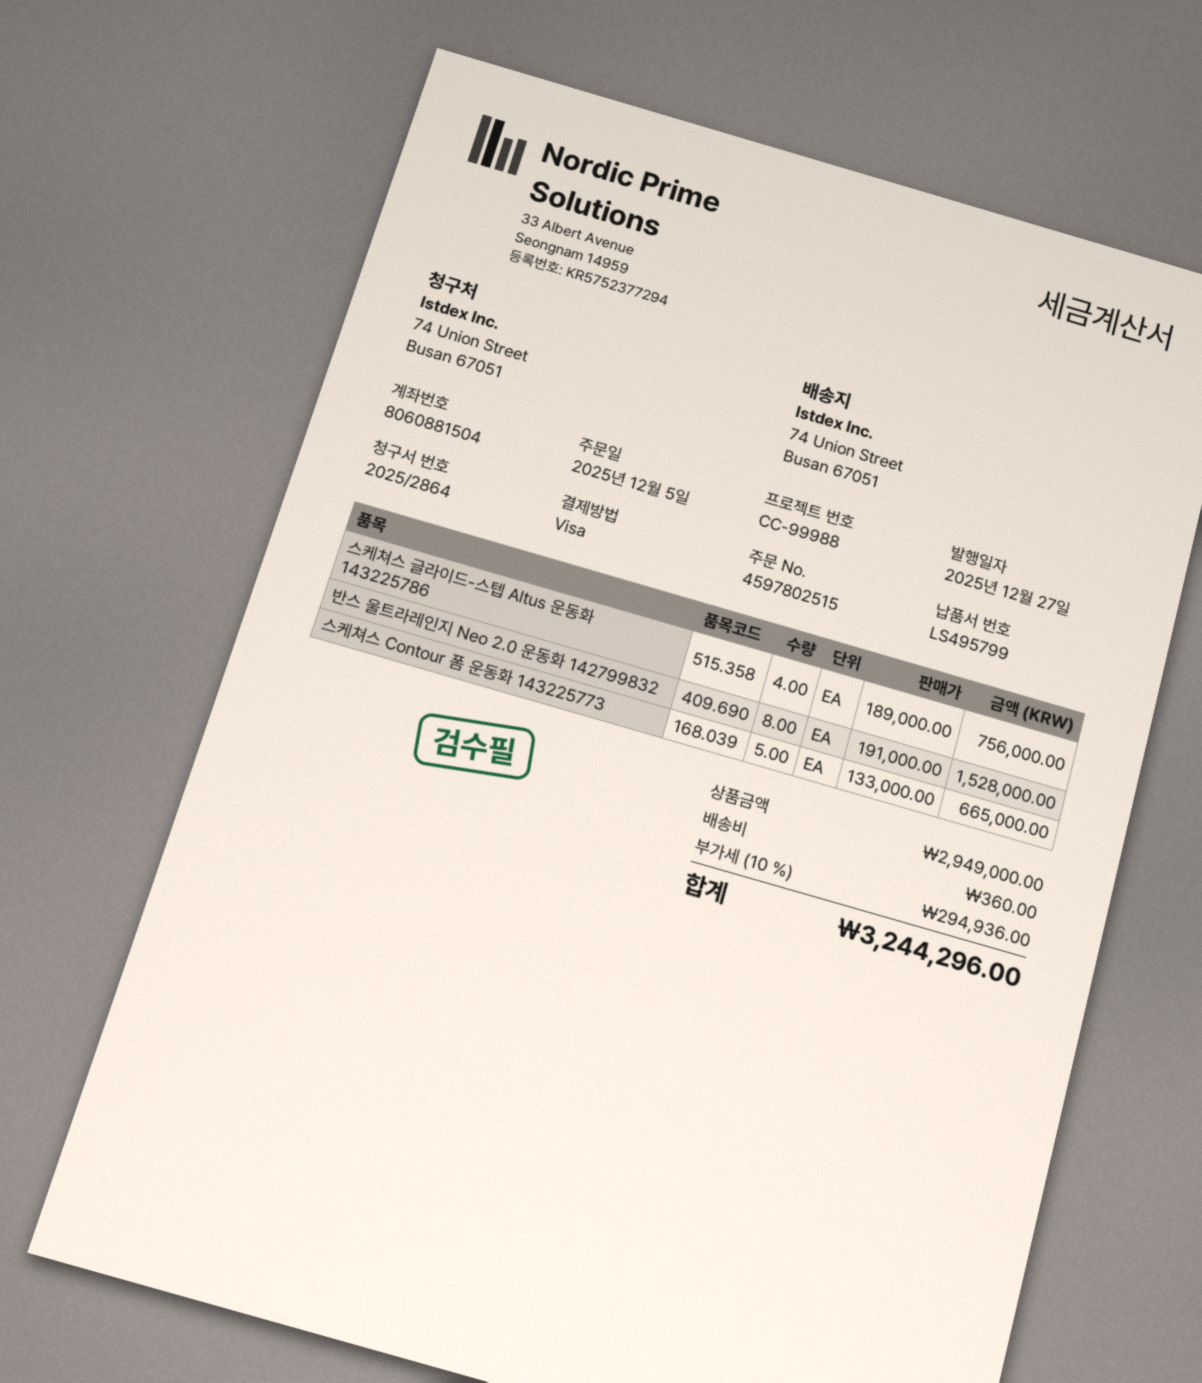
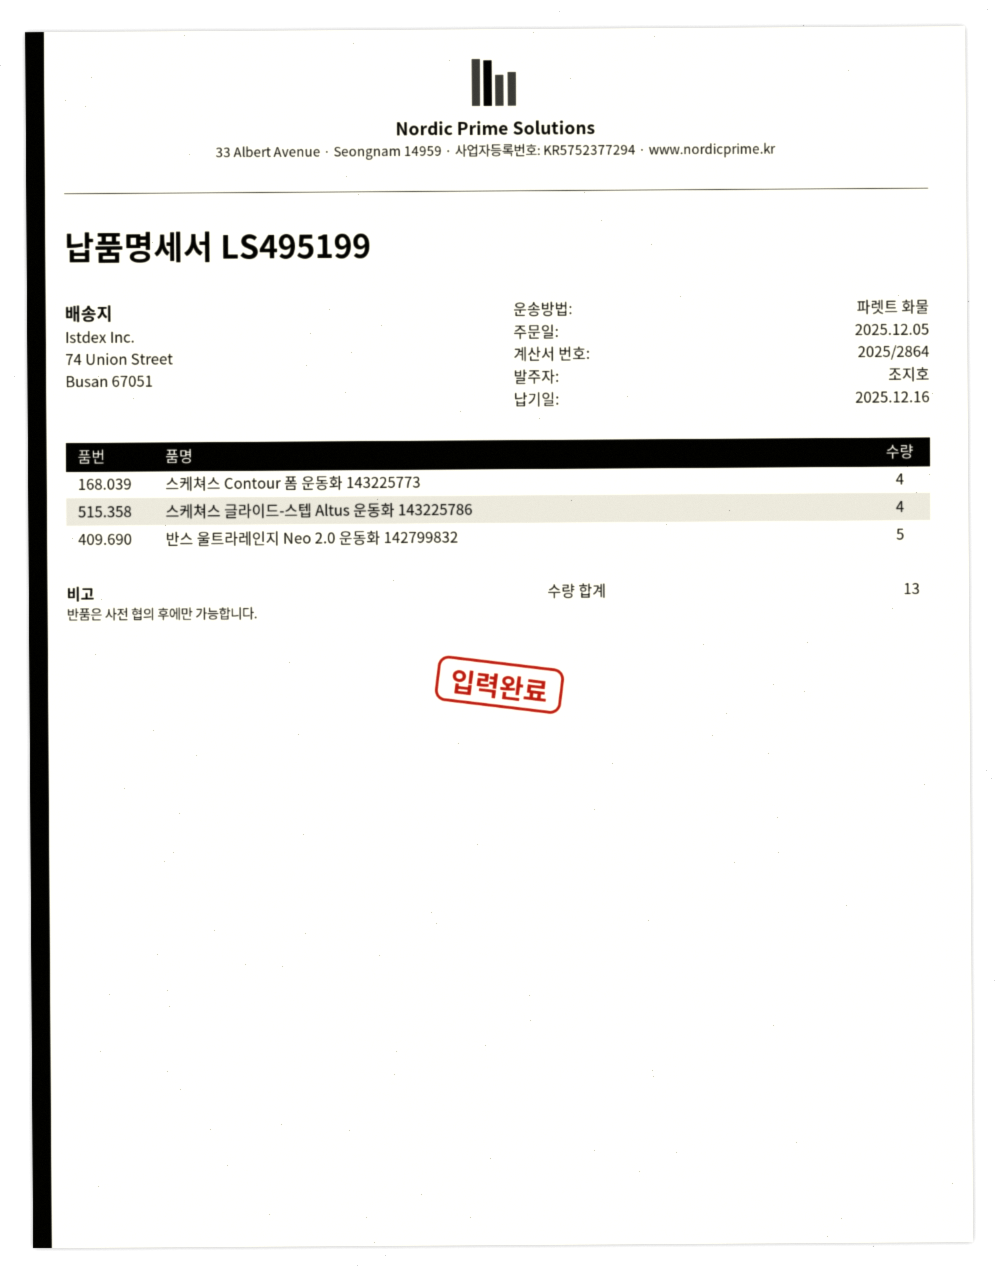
delivery note number: LS495799 -> LS495199
반스 울트라레인지 Neo 2.0 운동화 142799832: 8 -> 5
스케쳐스 Contour 폼 운동화 143225773: 5 -> 4

